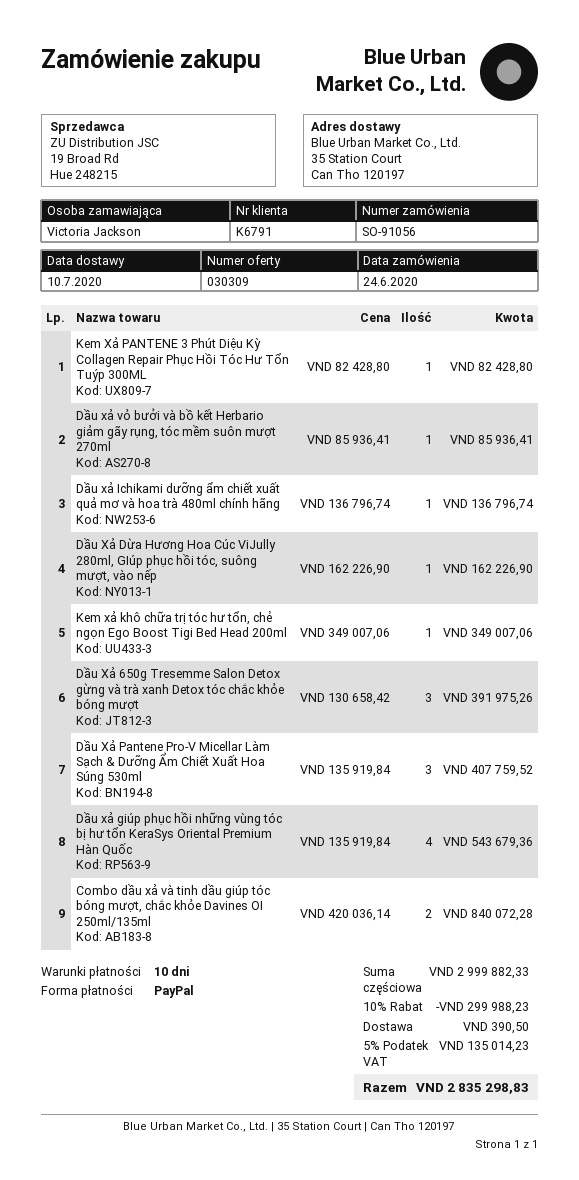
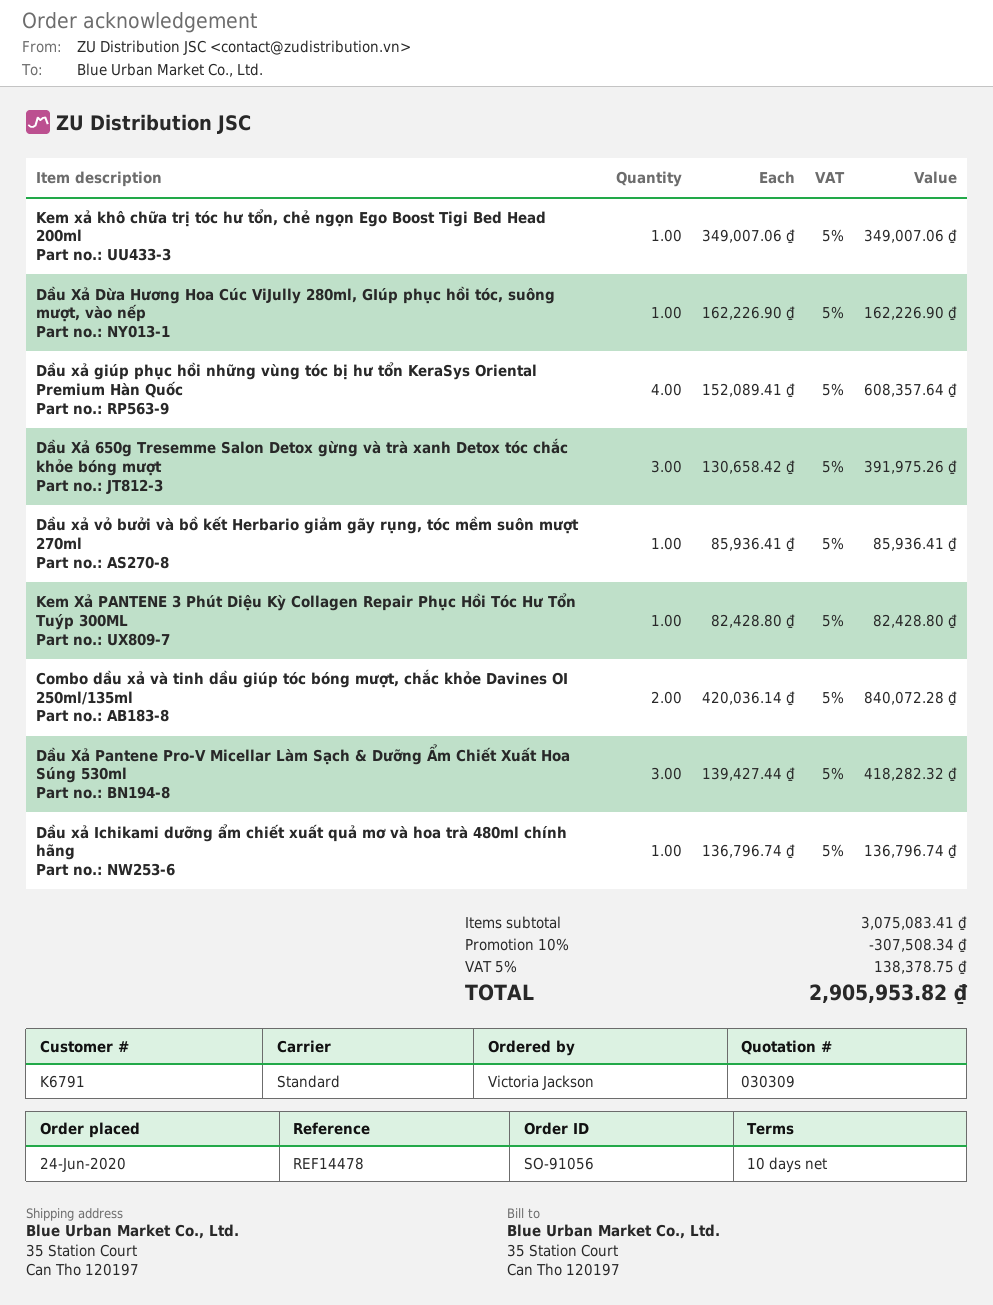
Dầu Xả Pantene Pro-V Micellar Làm Sạch & Dưỡng Ẩm Chiết Xuất Hoa Súng 530ml: 3 x 135919.84 = 407759.52 -> 3 x 139427.44 = 418282.32
Dầu xả giúp phục hồi những vùng tóc bị hư tổn KeraSys Oriental Premium Hàn Quốc: 4 x 135919.84 = 543679.36 -> 4 x 152089.41 = 608357.64
subtotal: 2999882.33 -> 3075083.41
discount: 10% = 299988.23 -> 10% = 307508.34
shipping: 390.50 -> none
tax: 5% = 135014.23 -> 5% = 138378.75
total: 2835298.83 -> 2905953.82

